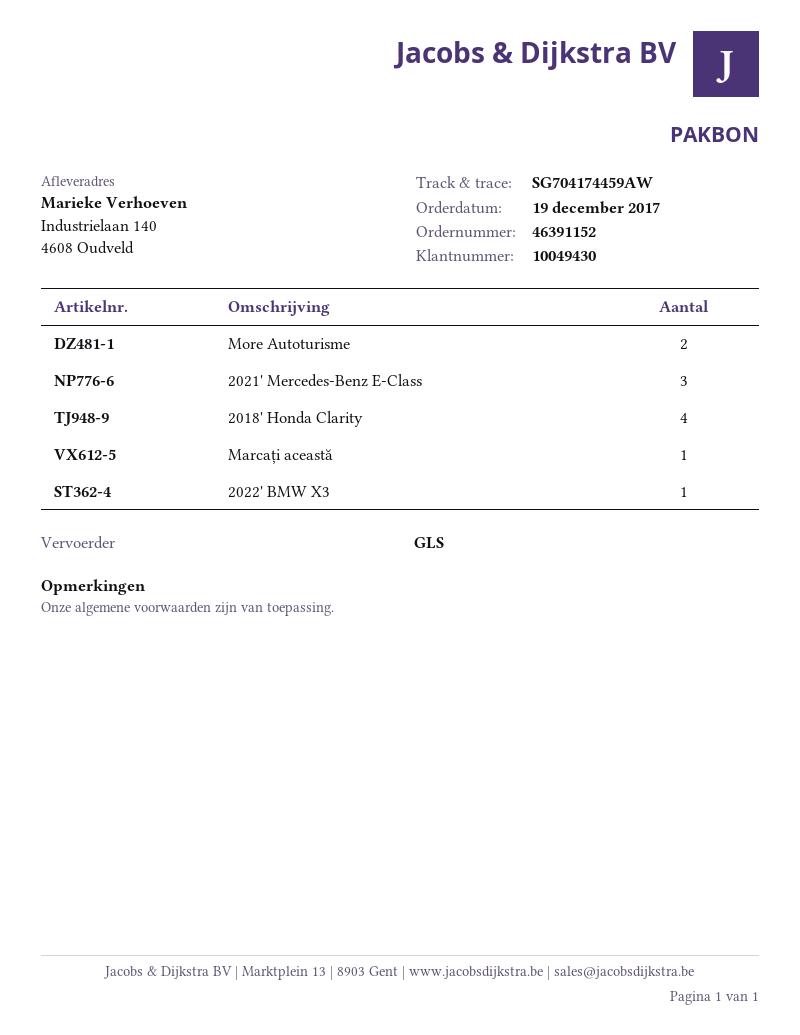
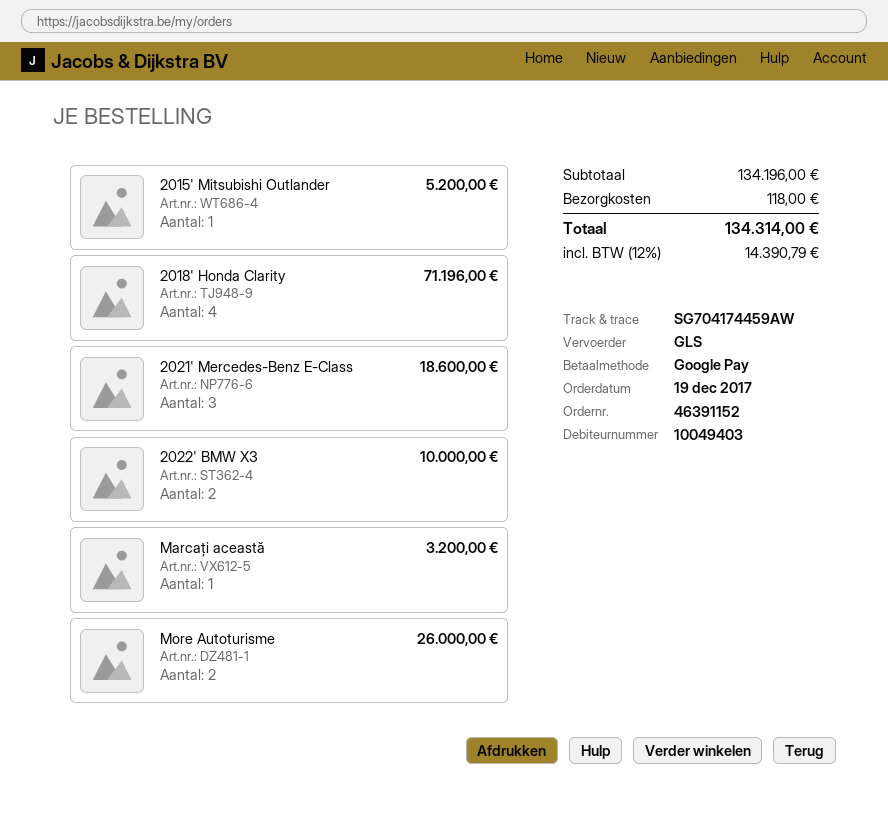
customer number: 10049430 -> 10049403
2022' BMW X3: 1 -> 2
2015' Mitsubishi Outlander: none -> 1

